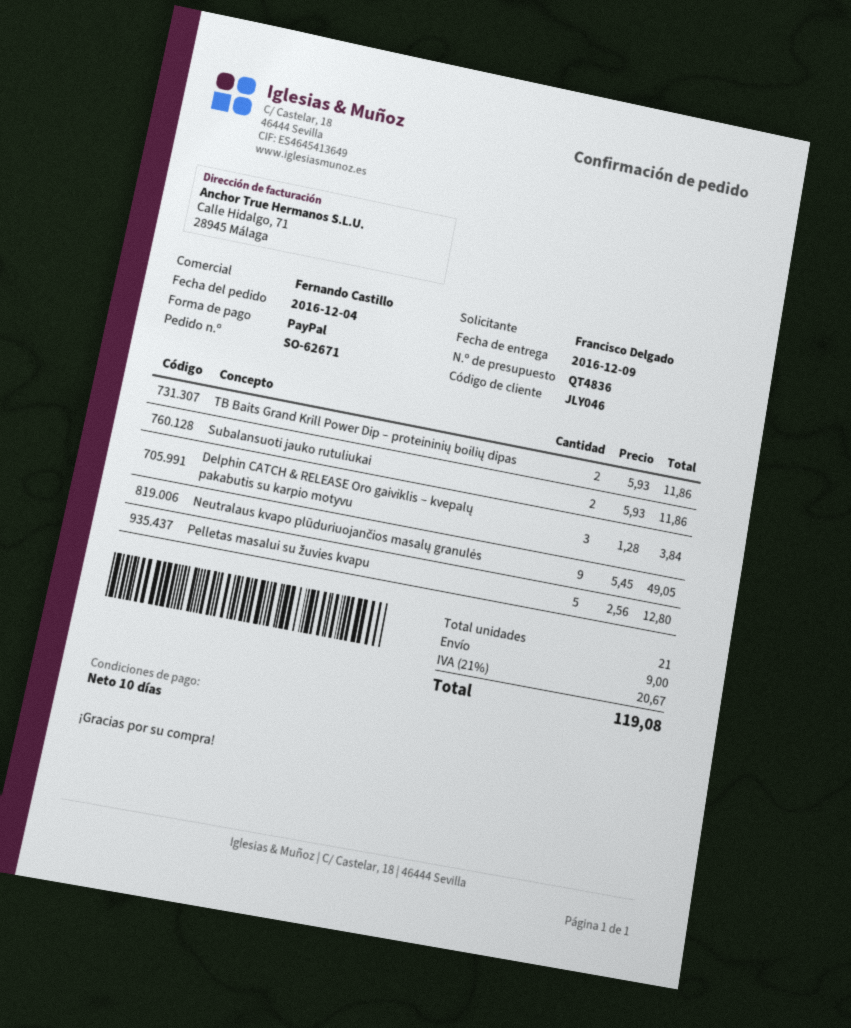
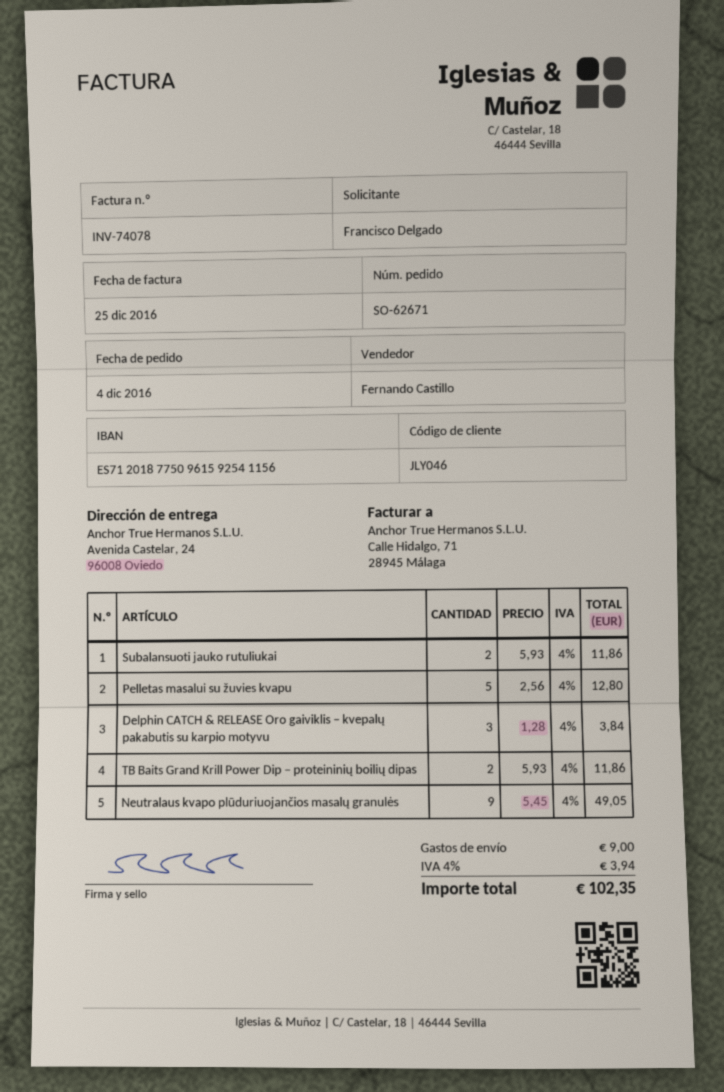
tax: 21% = 20.67 -> 4% = 3.94
total: 119.08 -> 102.35

